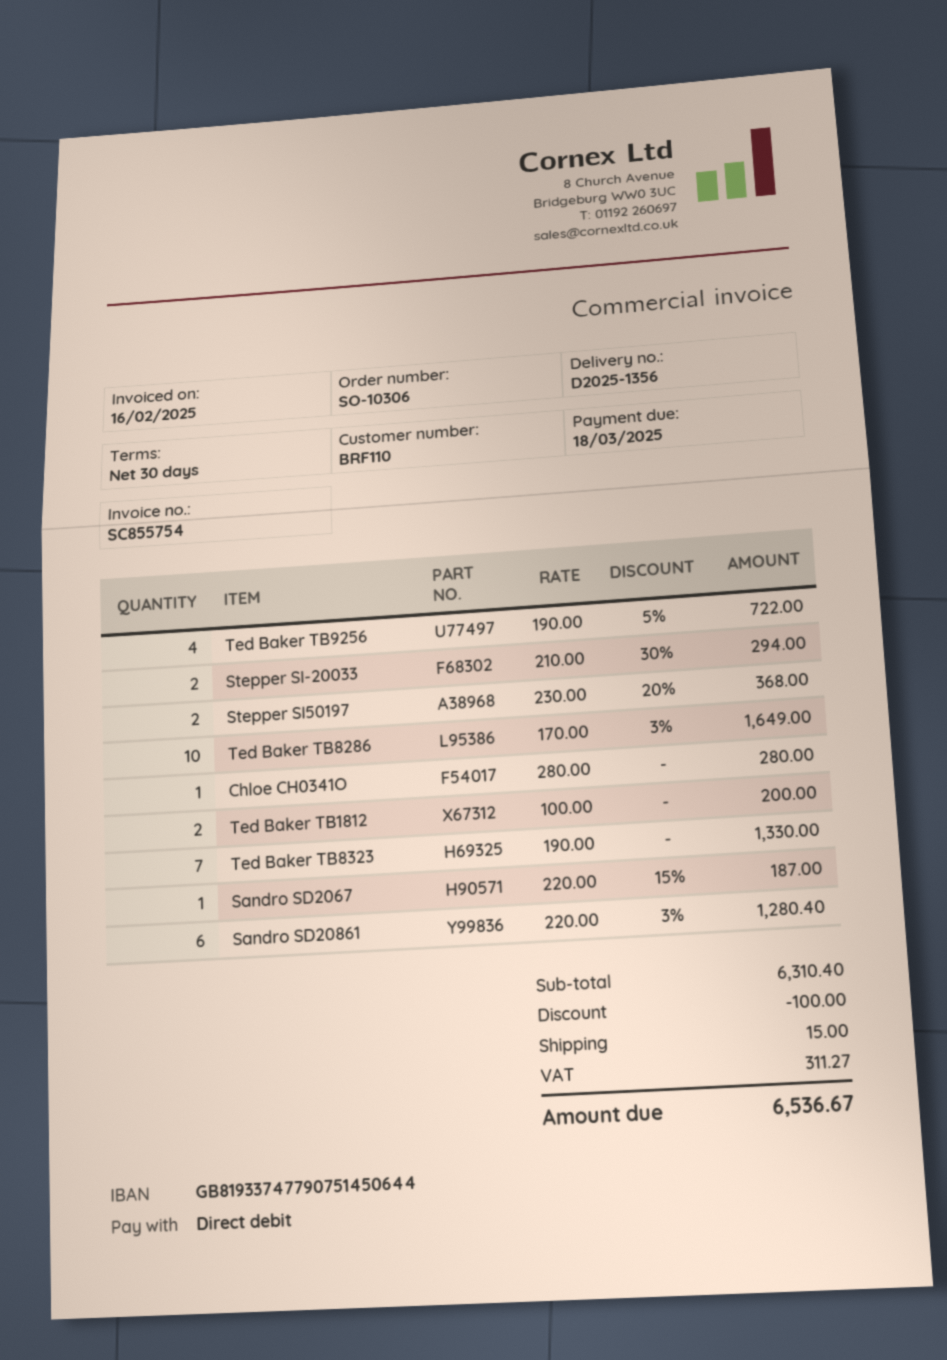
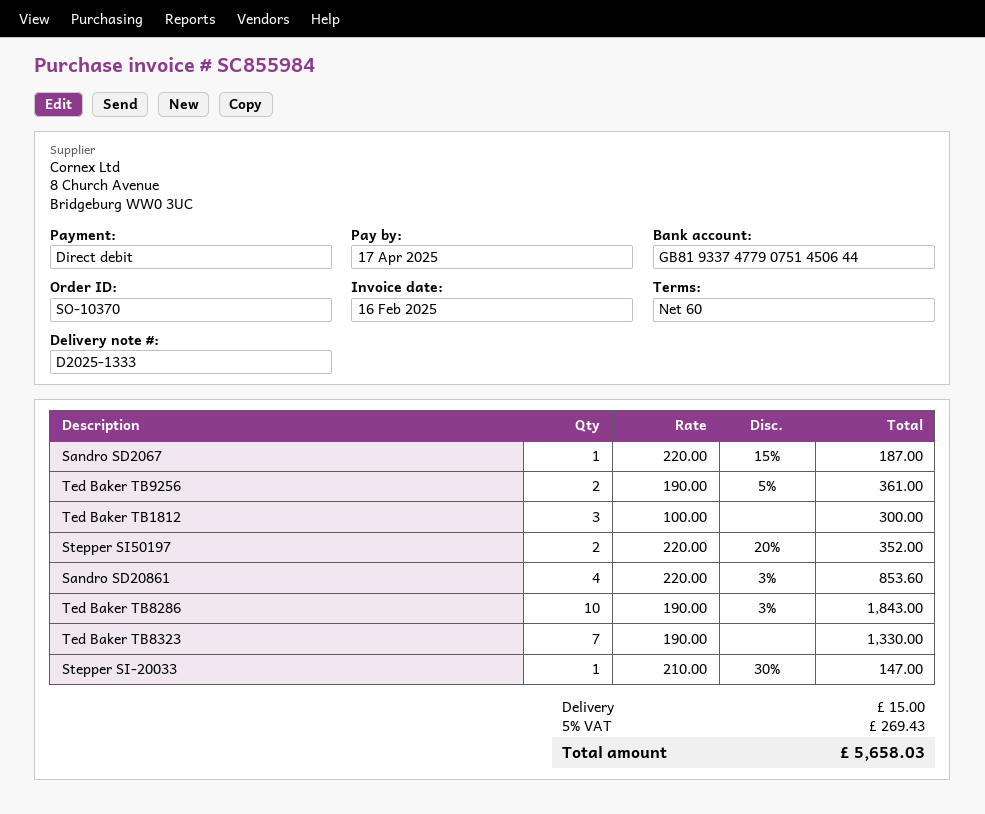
order number: SO-10306 -> SO-10370
delivery note number: D2025-1356 -> D2025-1333
invoice number: SC855754 -> SC855984
payment terms: 30 days -> 60 days
due date: 2025-03-18 -> 2025-04-17
Ted Baker TB9256: 4 x 190.00 - 5% = 722.00 -> 2 x 190.00 - 5% = 361.00
Stepper SI-20033: 2 x 210.00 - 30% = 294.00 -> 1 x 210.00 - 30% = 147.00
Stepper SI50197: 2 x 230.00 - 20% = 368.00 -> 2 x 220.00 - 20% = 352.00
Ted Baker TB8286: 10 x 170.00 - 3% = 1649.00 -> 10 x 190.00 - 3% = 1843.00
Chloe CH0341O: 1 x 280.00 = 280.00 -> none
Ted Baker TB1812: 2 x 100.00 = 200.00 -> 3 x 100.00 = 300.00
Sandro SD20861: 6 x 220.00 - 3% = 1280.40 -> 4 x 220.00 - 3% = 853.60
discount: 100.00 -> none
tax: 311.27 -> 269.43
total: 6536.67 -> 5658.03

